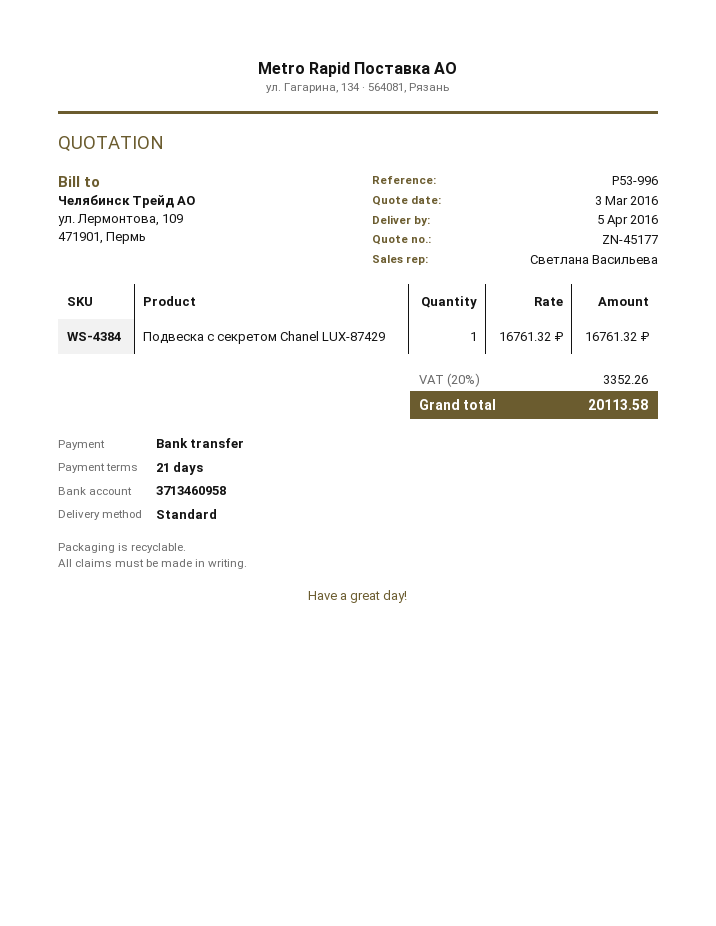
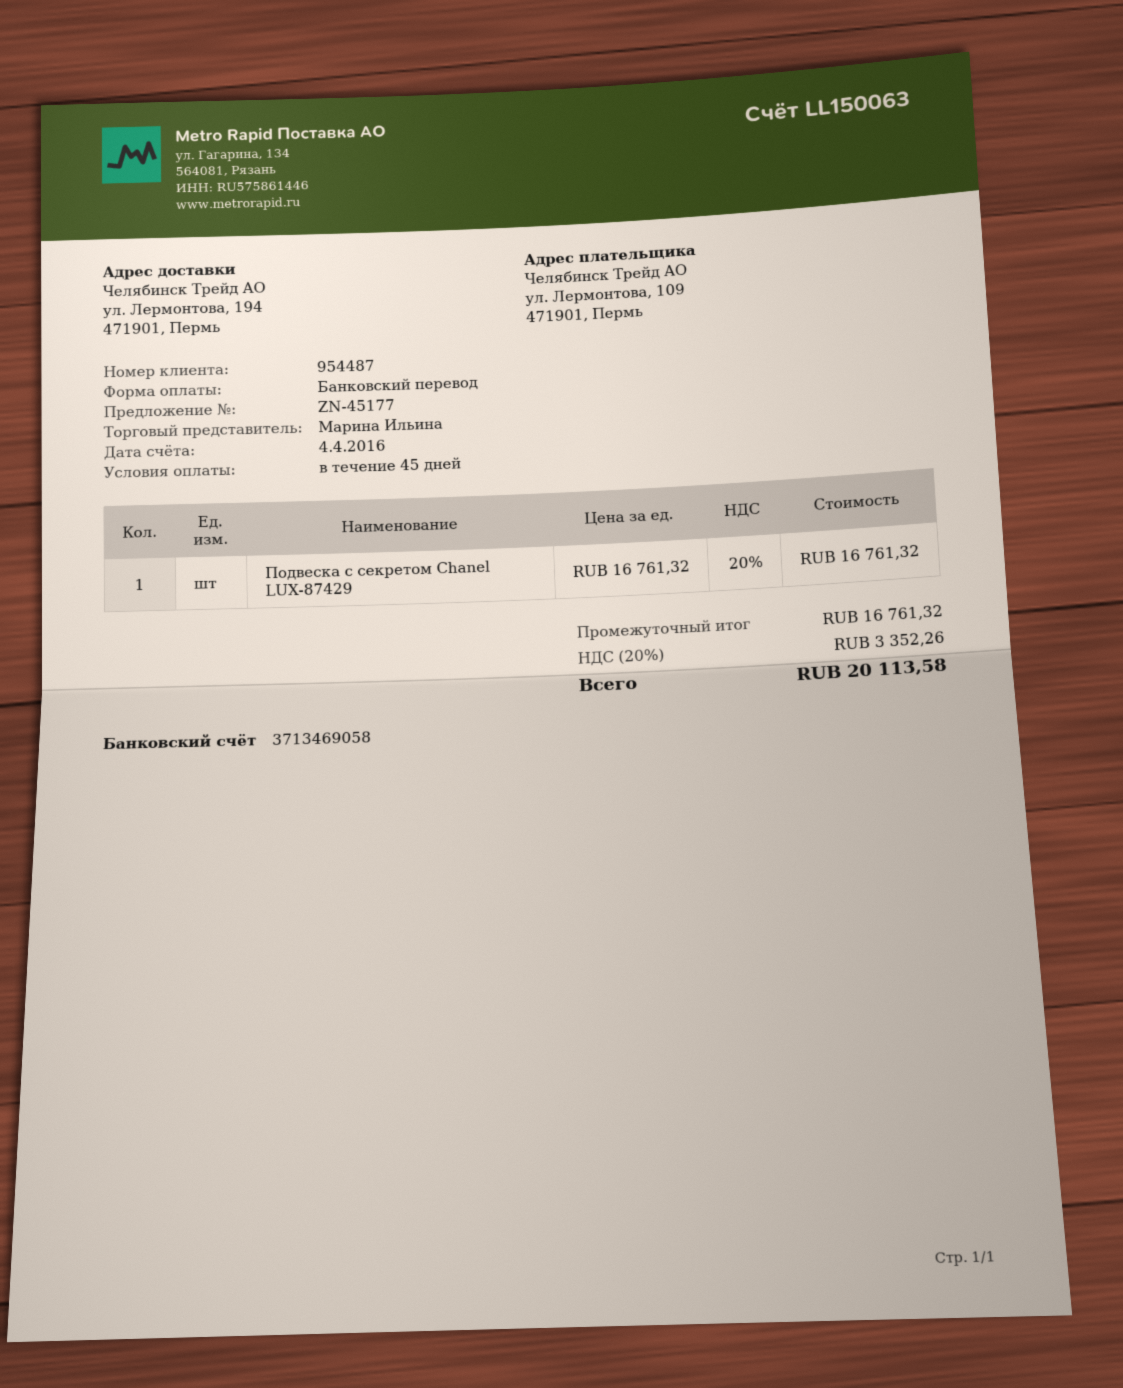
payment terms: 21 days -> 45 days
sales rep: Светлана Васильева -> Марина Ильина
bank account: 3713460958 -> 3713469058

